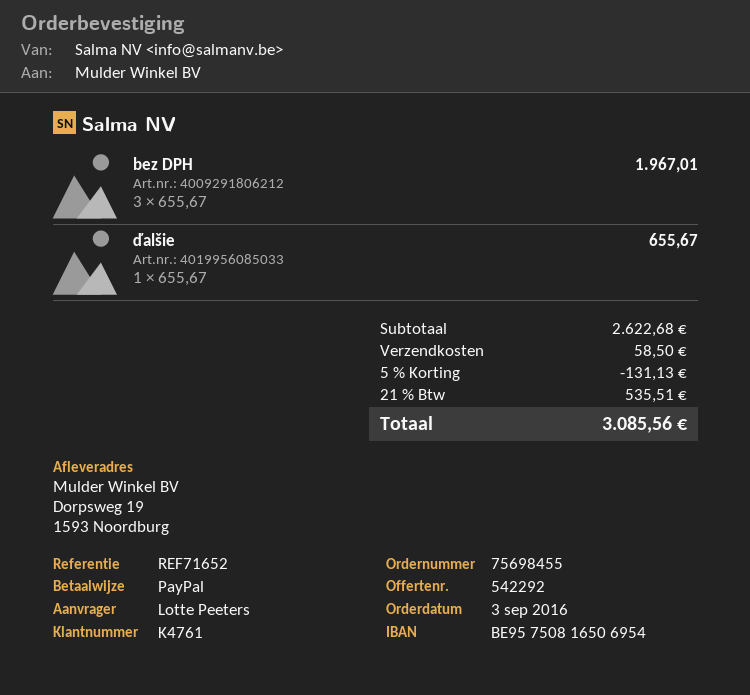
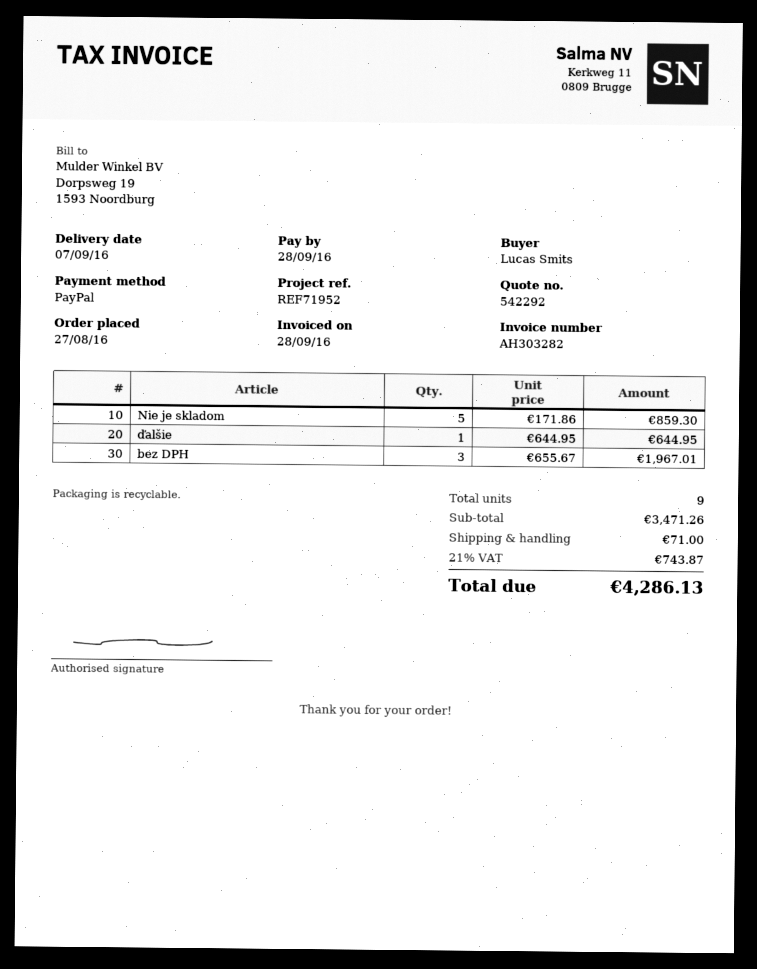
order date: 2016-09-03 -> 2016-08-27
reference: REF71652 -> REF71952
ordered by: Lotte Peeters -> Lucas Smits
ďalšie: 1 x 655.67 = 655.67 -> 1 x 644.95 = 644.95
Nie je skladom: none -> 5 x 171.86 = 859.30
subtotal: 2622.68 -> 3471.26
discount: 5% = 131.13 -> none
shipping: 58.50 -> 71.00
tax: 21% = 535.51 -> 21% = 743.87
total: 3085.56 -> 4286.13

